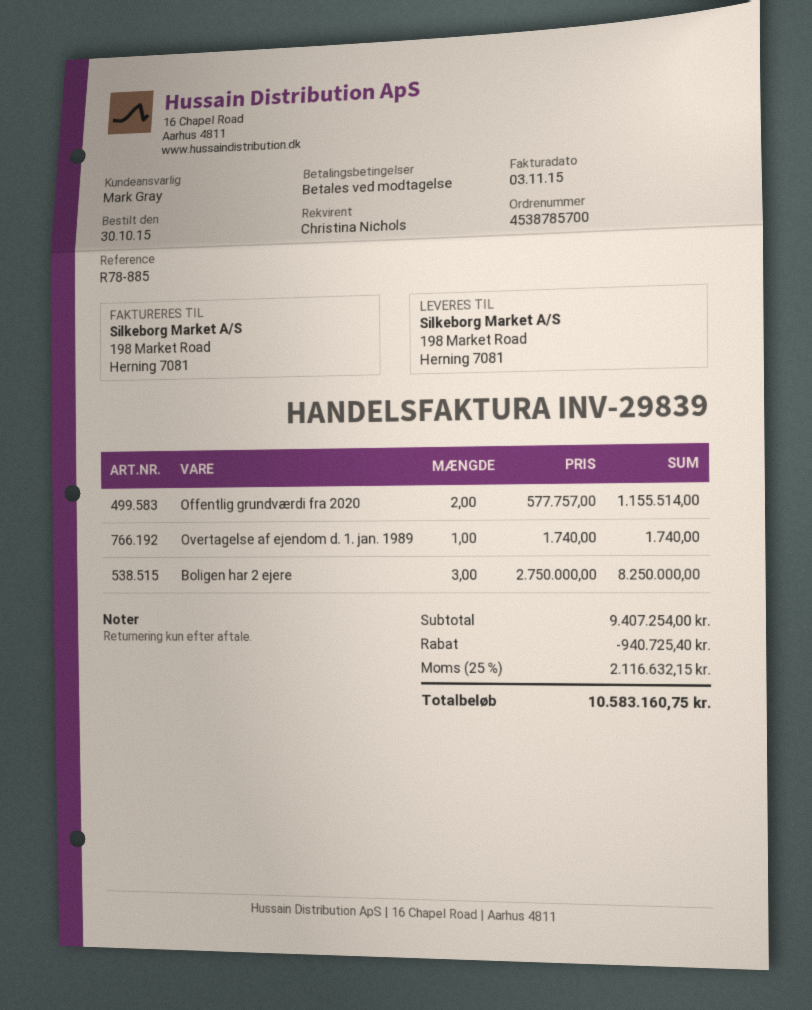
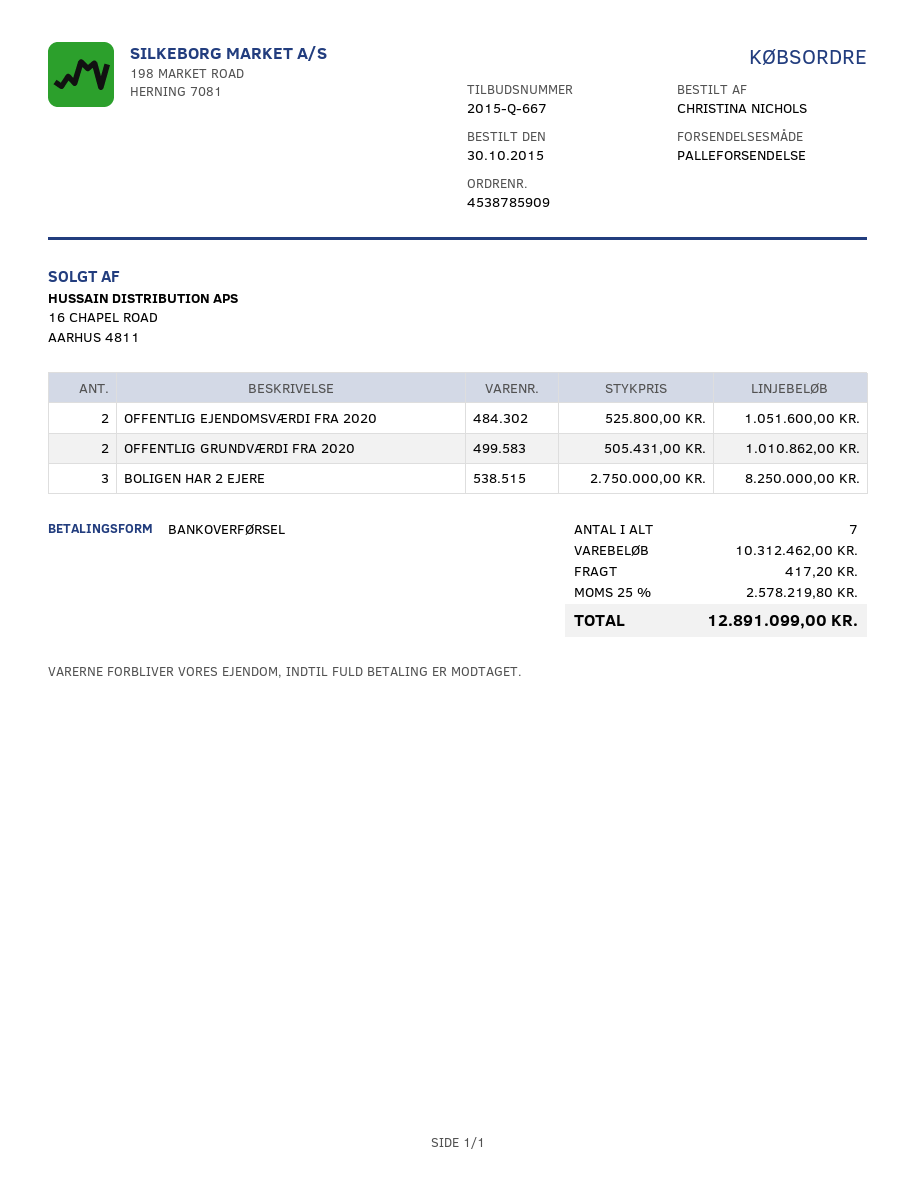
order number: 4538785700 -> 4538785909
Offentlig grundværdi fra 2020: 2 x 577757.00 = 1155514.00 -> 2 x 505431.00 = 1010862.00
Overtagelse af ejendom d. 1. jan. 1989: 1 x 1740.00 = 1740.00 -> none
OFFENTLIG EJENDOMSVÆRDI FRA 2020: none -> 2 x 525800.00 = 1051600.00
subtotal: 9407254.00 -> 10312462.00
discount: 940725.40 -> none
shipping: none -> 417.20
tax: 25% = 2116632.15 -> 25% = 2578219.80
total: 10583160.75 -> 12891099.00

